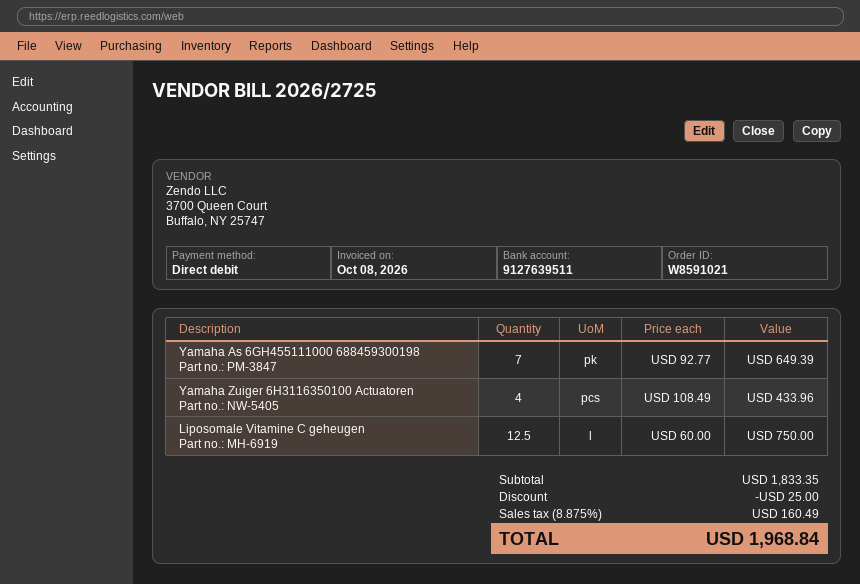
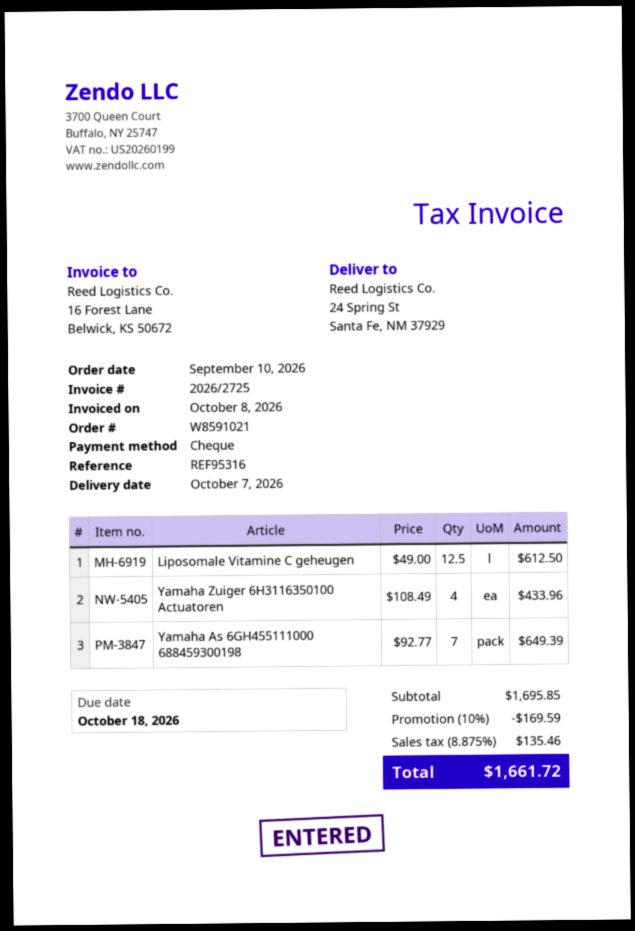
payment method: direct debit -> cheque
Liposomale Vitamine C geheugen: 12.5 x 60.00 = 750.00 -> 12.5 x 49.00 = 612.50
subtotal: 1833.35 -> 1695.85
discount: 25.00 -> 169.59
tax: 8.875% = 160.49 -> 8.875% = 135.46
total: 1968.84 -> 1661.72

